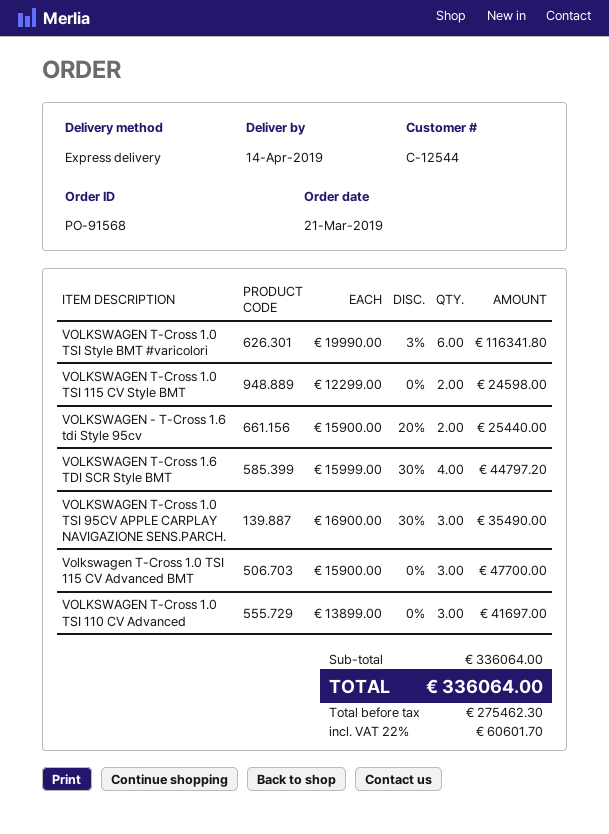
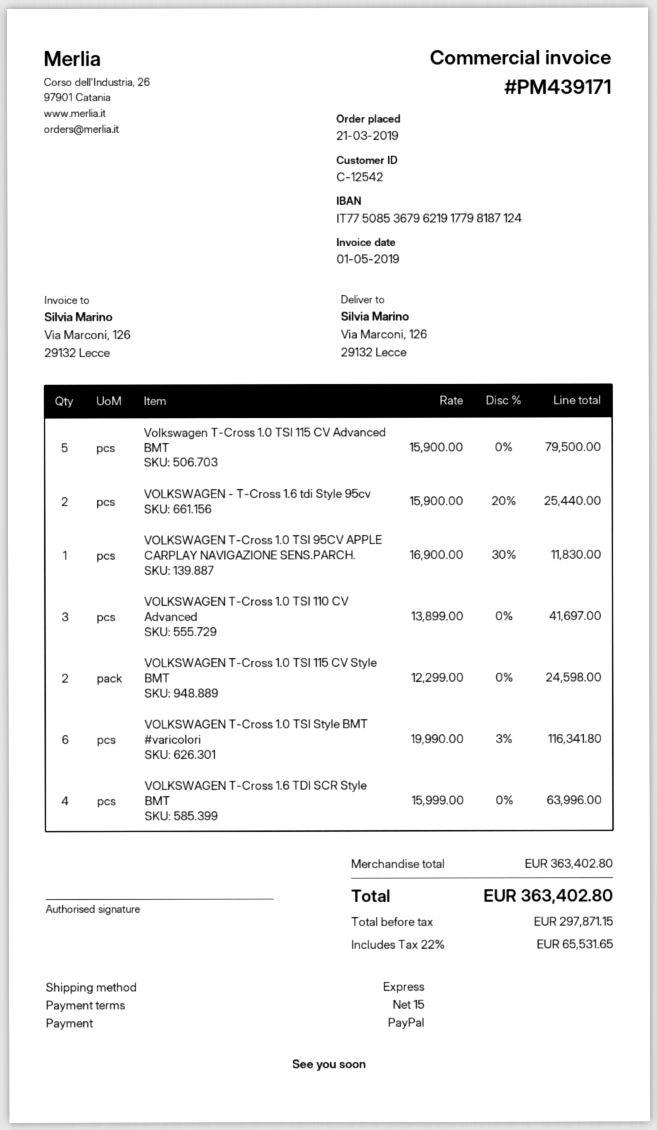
customer number: C-12544 -> C-12542
VOLKSWAGEN T-Cross 1.6 TDI SCR Style BMT: 4 x 15999.00 - 30% = 44797.20 -> 4 x 15999.00 = 63996.00
VOLKSWAGEN T-Cross 1.0 TSI 95CV APPLE CARPLAY NAVIGAZIONE SENS.PARCH.: 3 x 16900.00 - 30% = 35490.00 -> 1 x 16900.00 - 30% = 11830.00
Volkswagen T-Cross 1.0 TSI 115 CV Advanced BMT: 3 x 15900.00 = 47700.00 -> 5 x 15900.00 = 79500.00
subtotal: 336064.00 -> 363402.80
net: 275462.30 -> 297871.15
tax: 22% = 60601.70 -> 22% = 65531.65
total: 336064.00 -> 363402.80

